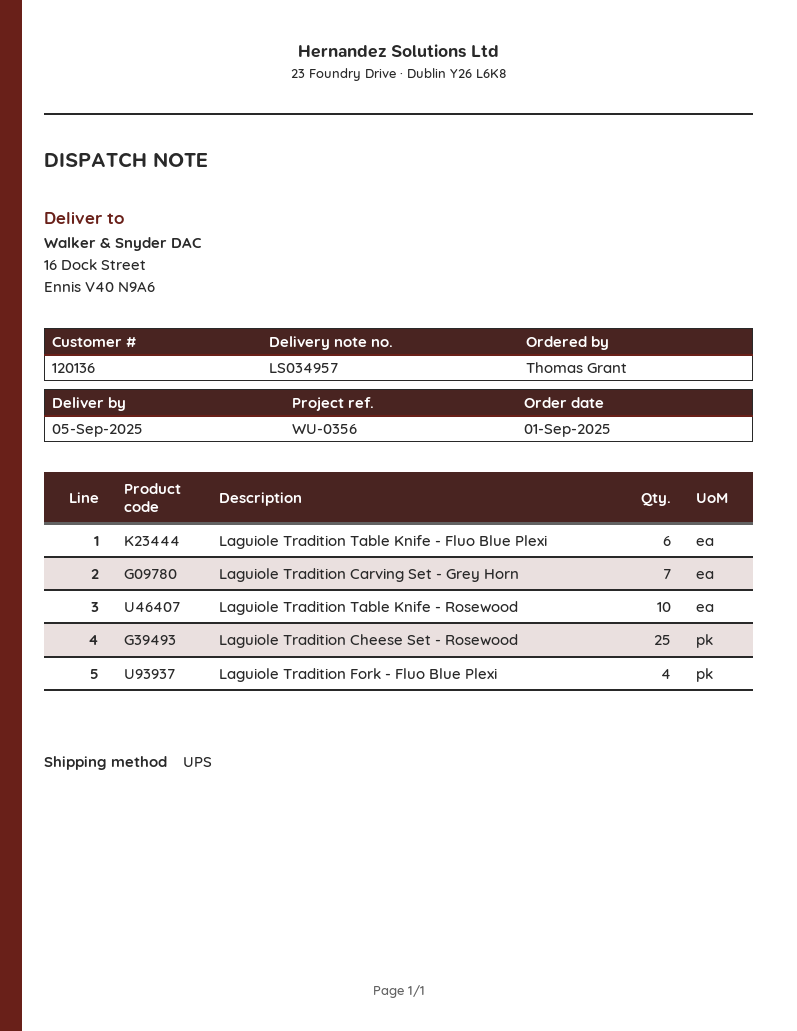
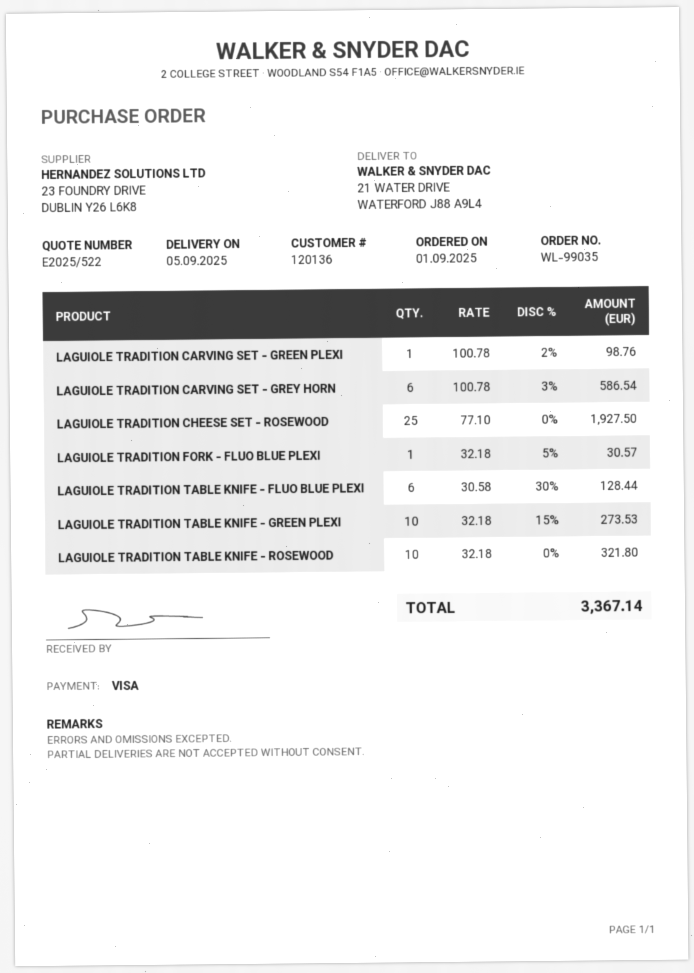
ship to: 16 Dock Street, Ennis V40 N9A6 -> 21 WATER DRIVE, WATERFORD J88 A9L4
Laguiole Tradition Carving Set - Grey Horn: 7 -> 6
Laguiole Tradition Fork - Fluo Blue Plexi: 4 -> 1
LAGUIOLE TRADITION CARVING SET - GREEN PLEXI: none -> 1
LAGUIOLE TRADITION TABLE KNIFE - GREEN PLEXI: none -> 10

